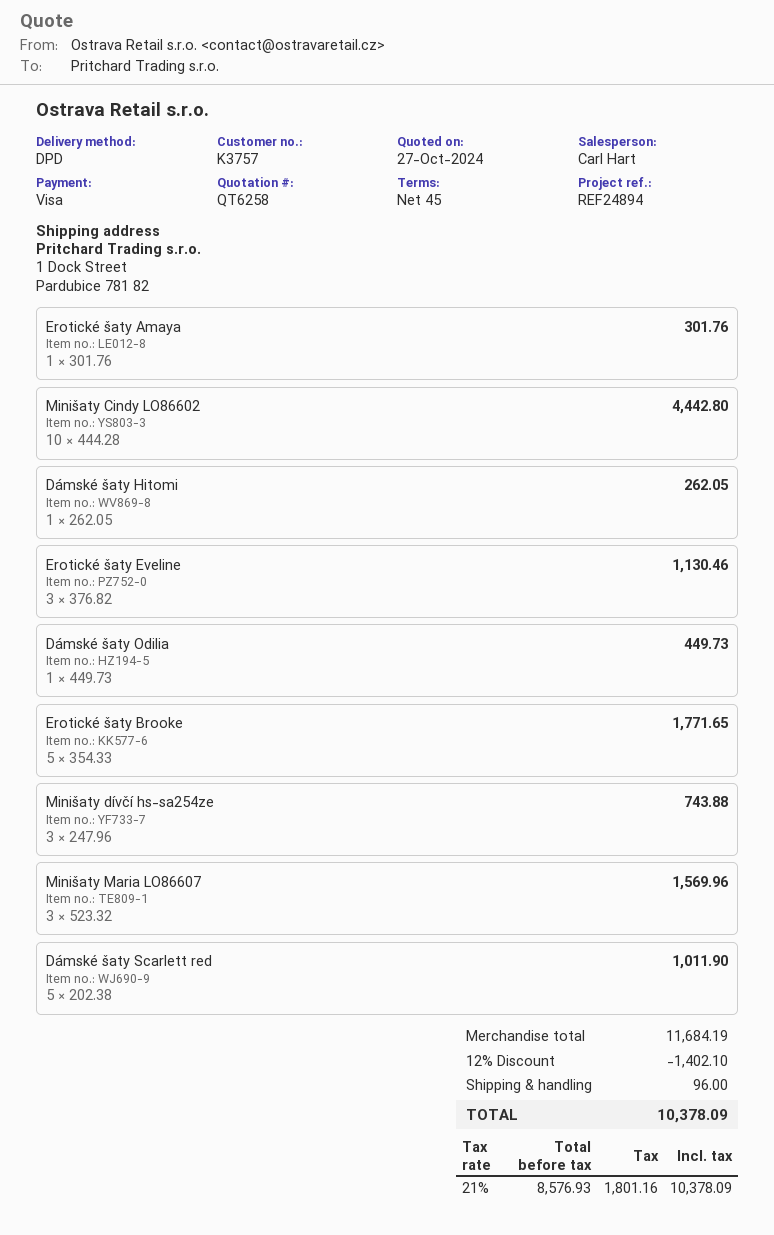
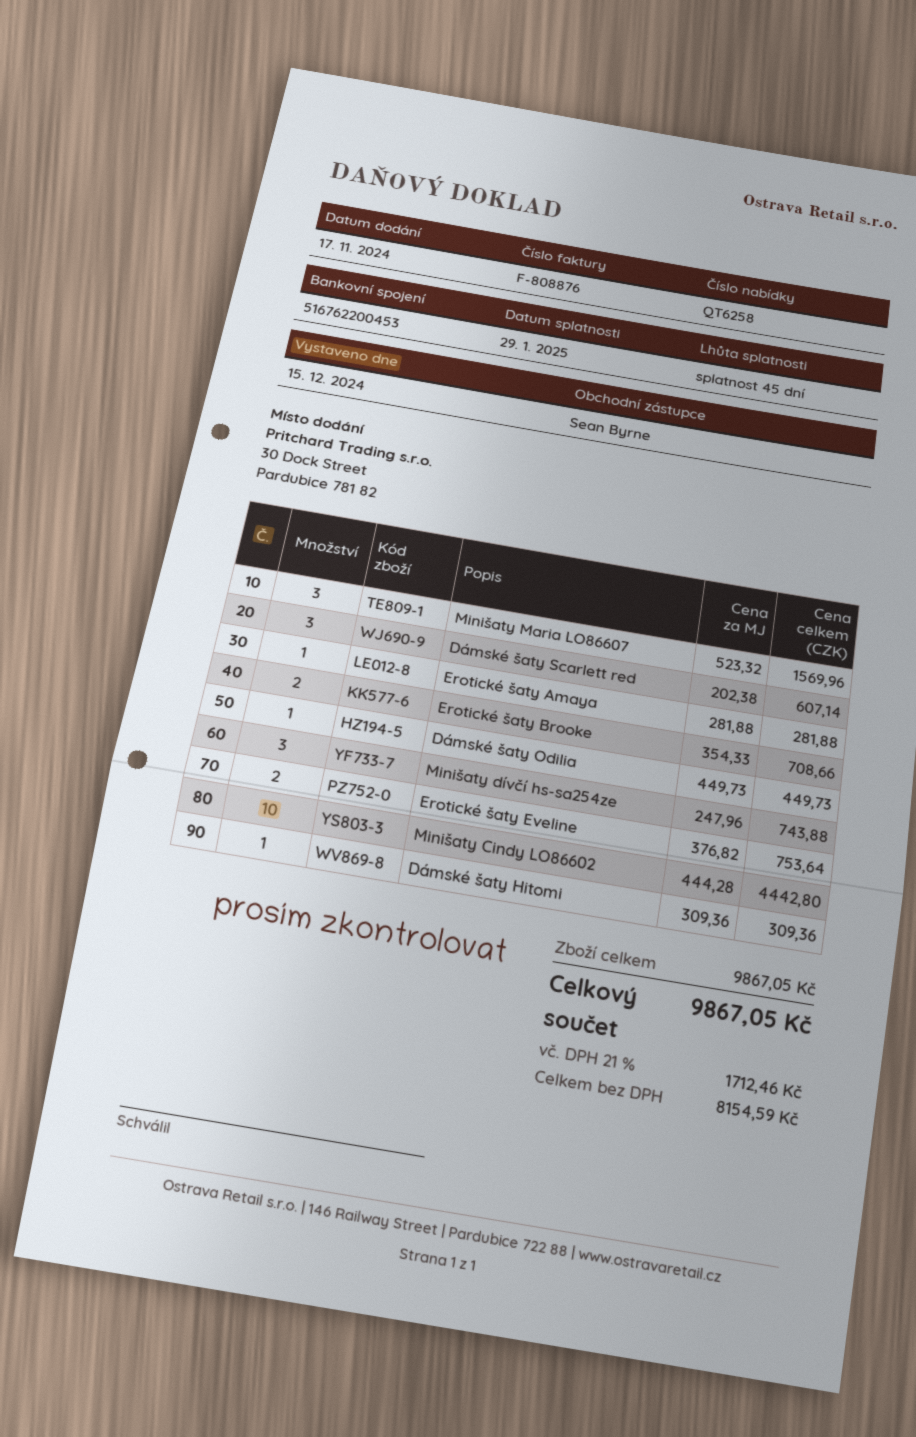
sales rep: Carl Hart -> Sean Byrne
ship to: 1 Dock Street, Pardubice 781 82 -> 30 Dock Street, Pardubice 781 82
Erotické šaty Amaya: 1 x 301.76 = 301.76 -> 1 x 281.88 = 281.88
Dámské šaty Hitomi: 1 x 262.05 = 262.05 -> 1 x 309.36 = 309.36
Erotické šaty Eveline: 3 x 376.82 = 1130.46 -> 2 x 376.82 = 753.64
Erotické šaty Brooke: 5 x 354.33 = 1771.65 -> 2 x 354.33 = 708.66
Dámské šaty Scarlett red: 5 x 202.38 = 1011.90 -> 3 x 202.38 = 607.14
subtotal: 11684.19 -> 9867.05
discount: 12% = 1402.10 -> none
shipping: 96.00 -> none
net: 8576.93 -> 8154.59
tax: 21% = 1801.16 -> 21% = 1712.46
total: 10378.09 -> 9867.05

